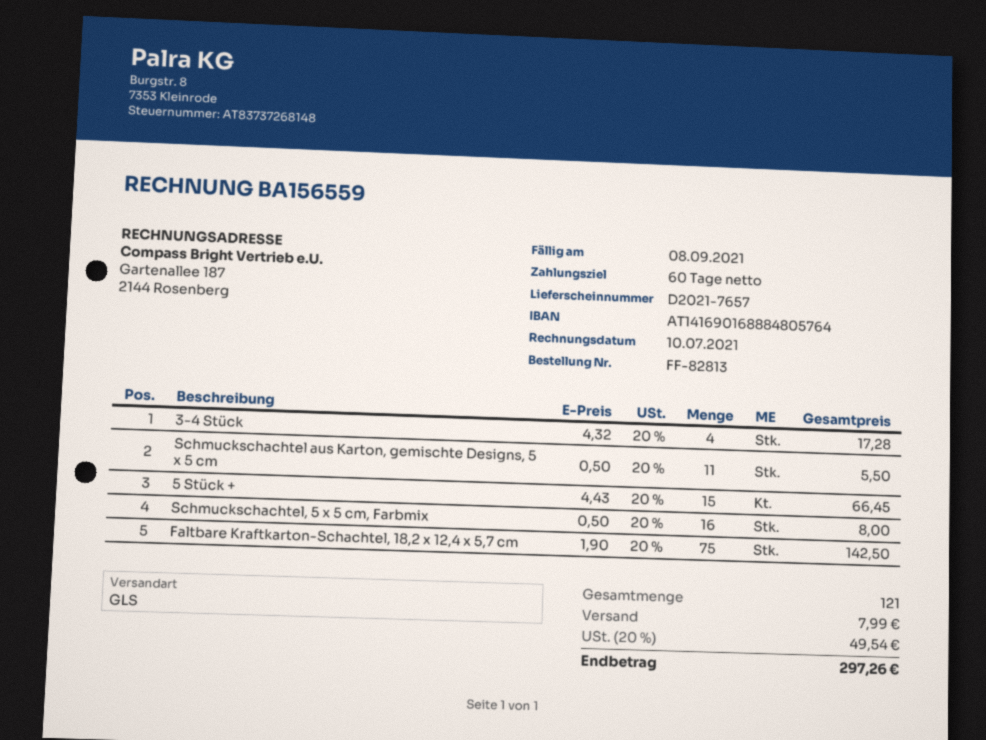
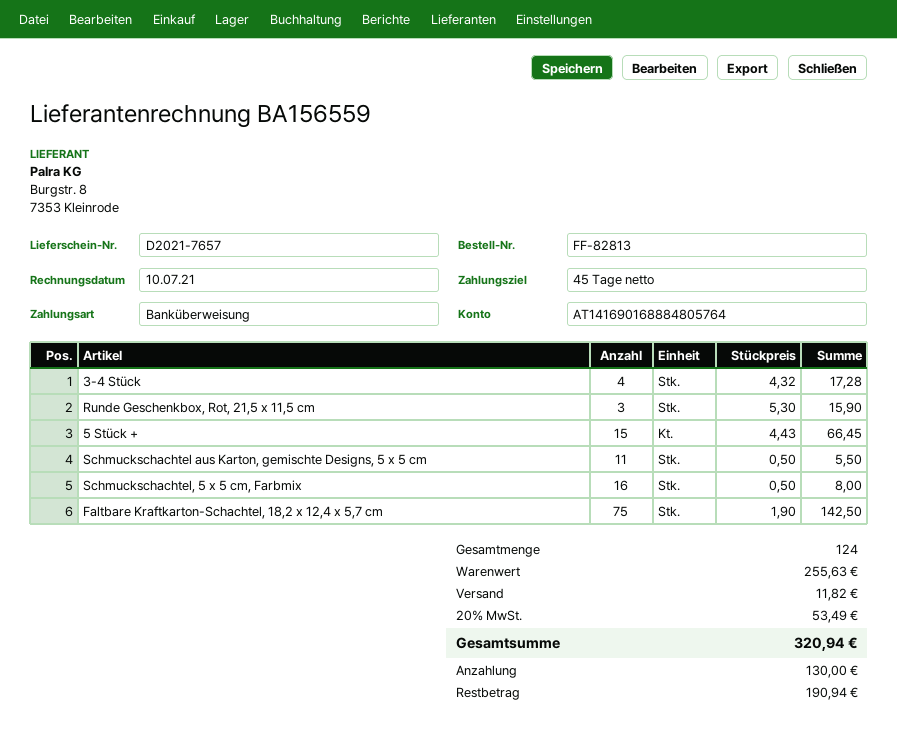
payment terms: 60 days -> 45 days
Runde Geschenkbox, Rot, 21,5 x 11,5 cm: none -> 3 x 5.30 = 15.90
total quantity: 121 -> 124
shipping: 7.99 -> 11.82
tax: 20% = 49.54 -> 20% = 53.49
total: 297.26 -> 320.94

